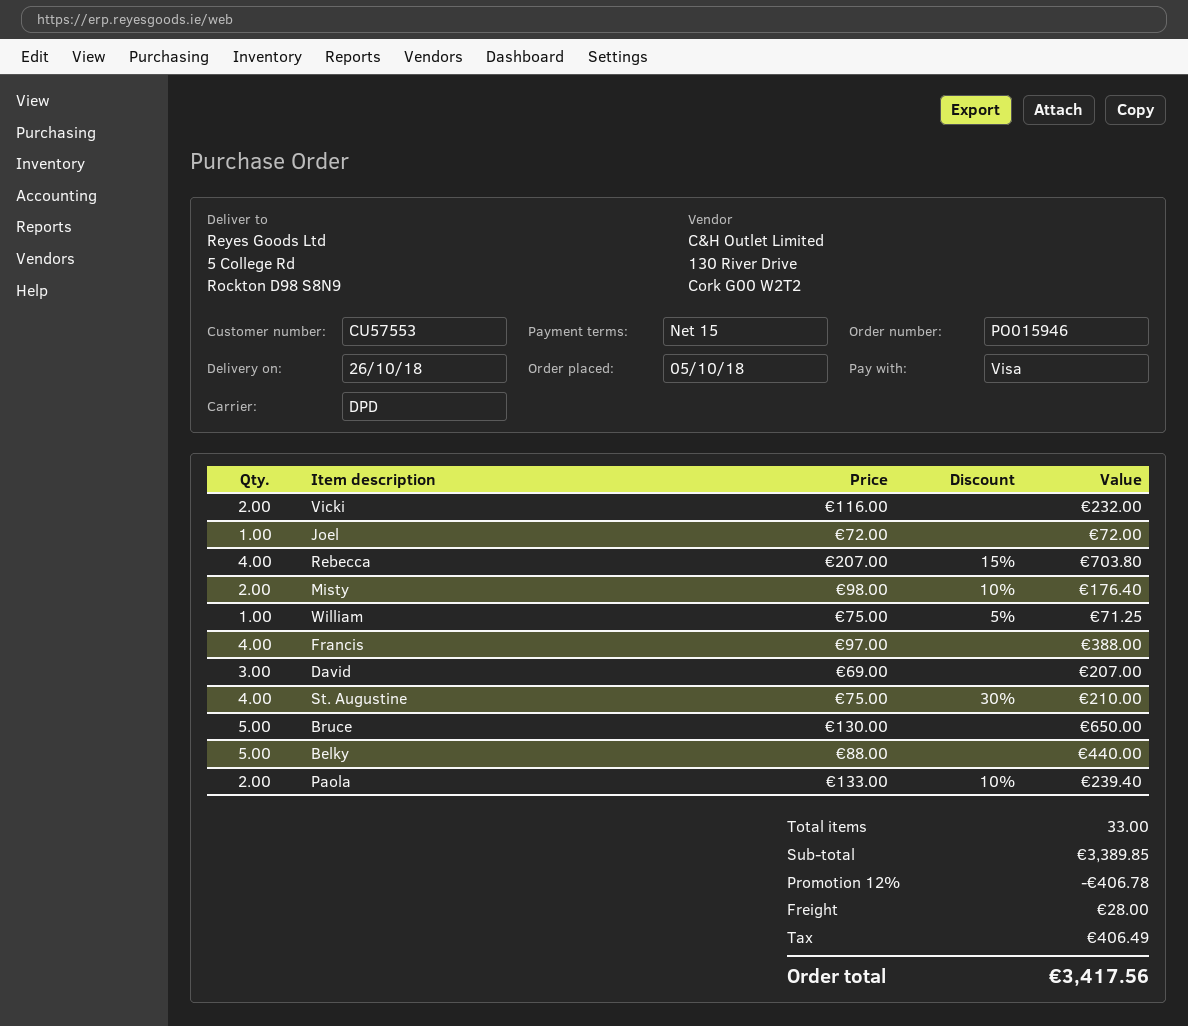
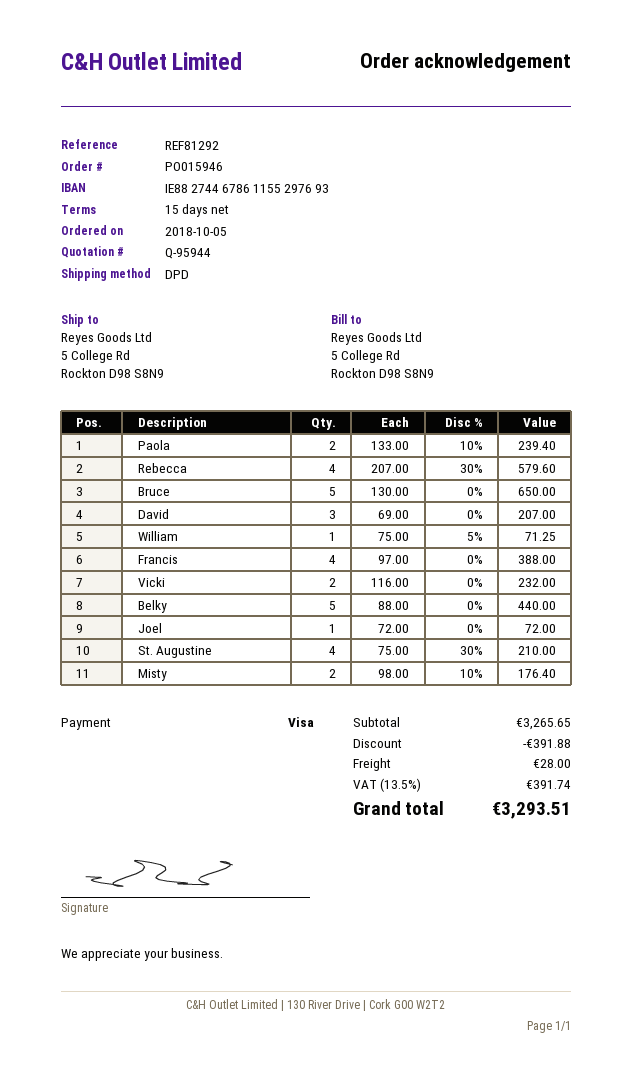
Rebecca: 4 x 207.00 - 15% = 703.80 -> 4 x 207.00 - 30% = 579.60
subtotal: 3389.85 -> 3265.65
discount: 406.78 -> 391.88
tax: 406.49 -> 391.74
total: 3417.56 -> 3293.51

